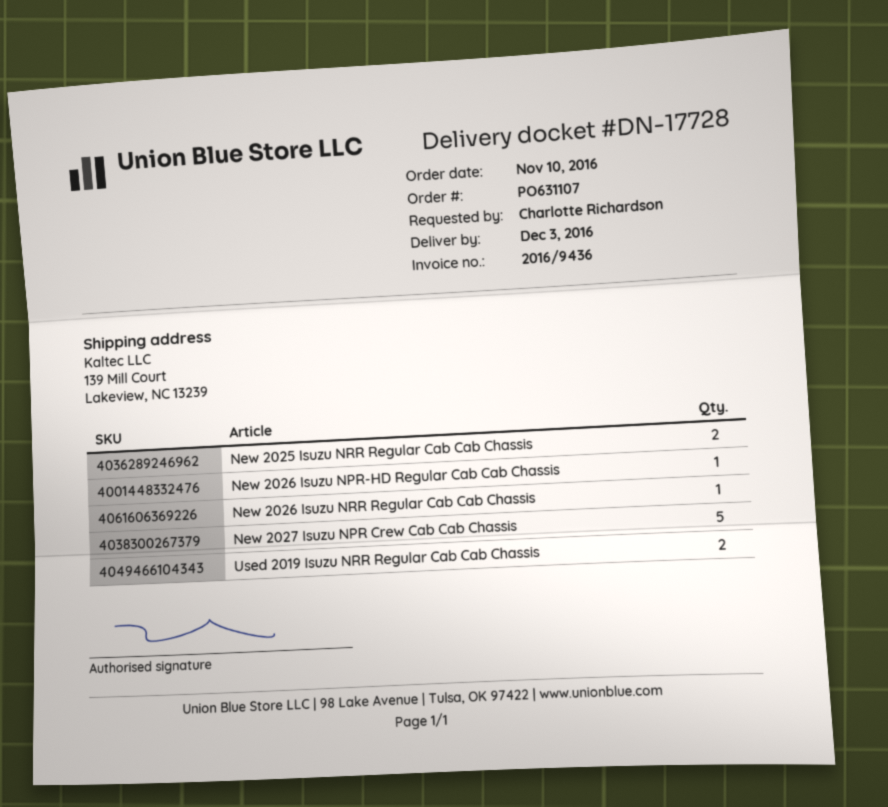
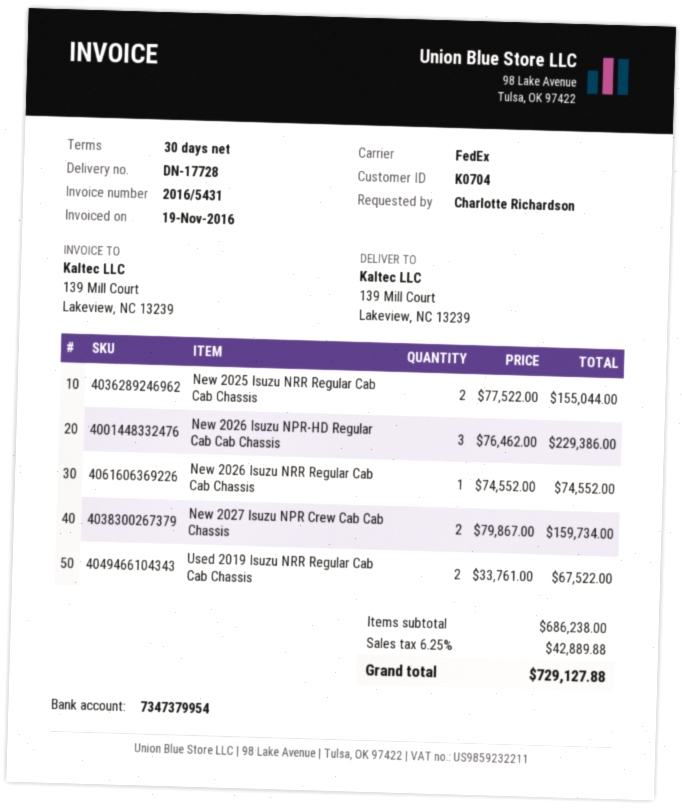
invoice number: 2016/9436 -> 2016/5431
New 2026 Isuzu NPR-HD Regular Cab Cab Chassis: 1 -> 3
New 2027 Isuzu NPR Crew Cab Cab Chassis: 5 -> 2

